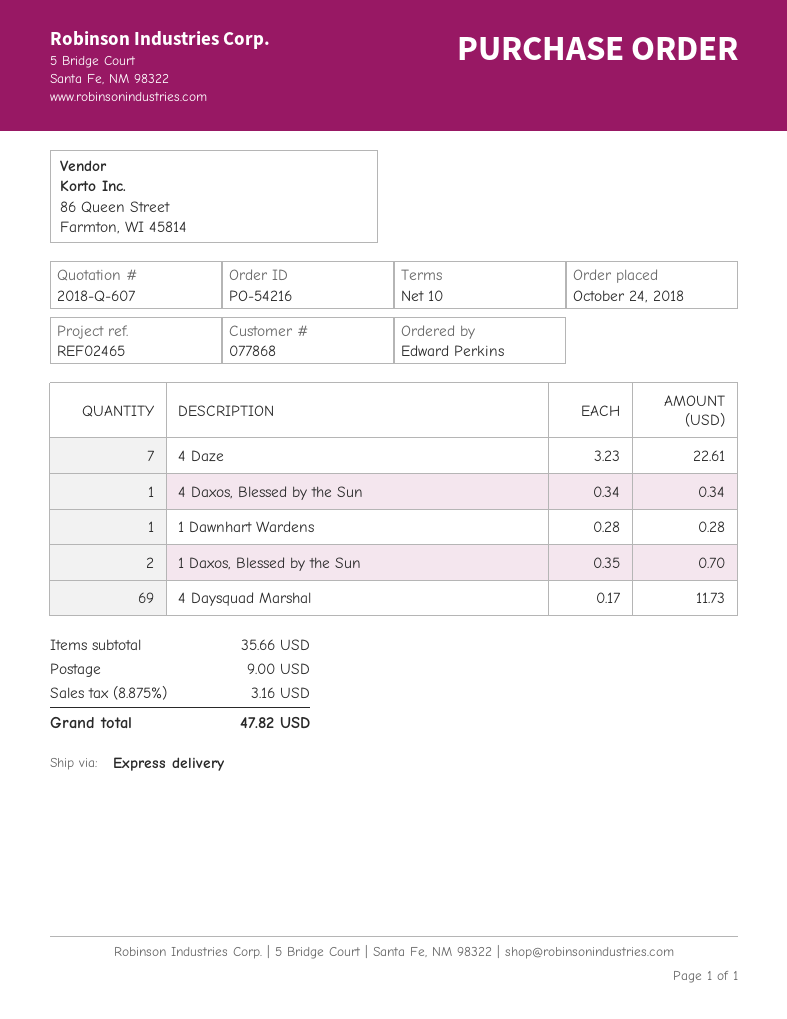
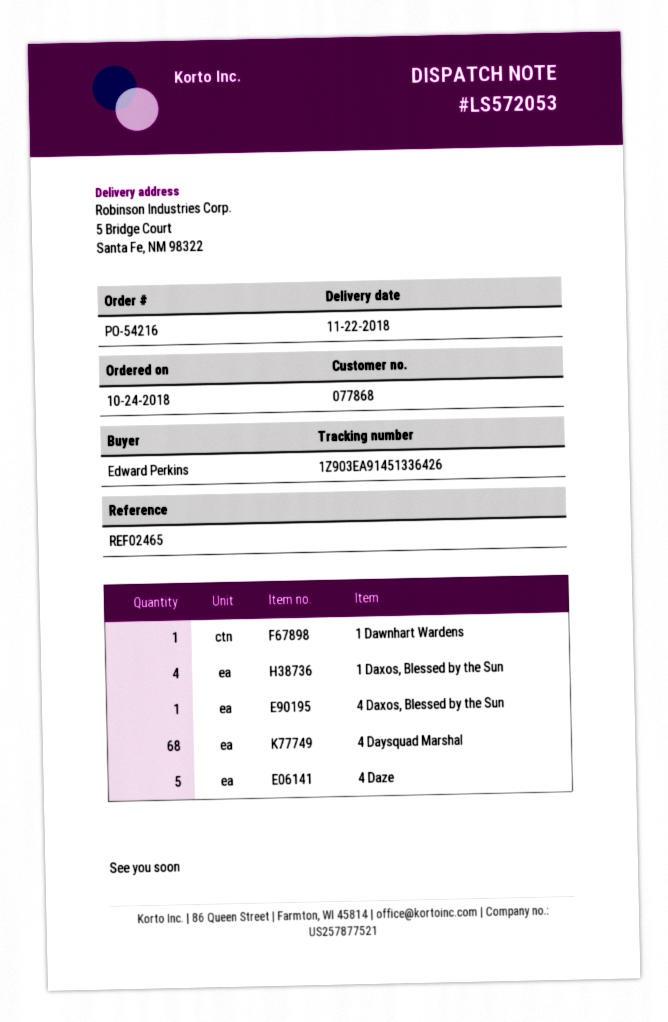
4 Daze: 7 -> 5
1 Daxos, Blessed by the Sun: 2 -> 4
4 Daysquad Marshal: 69 -> 68

